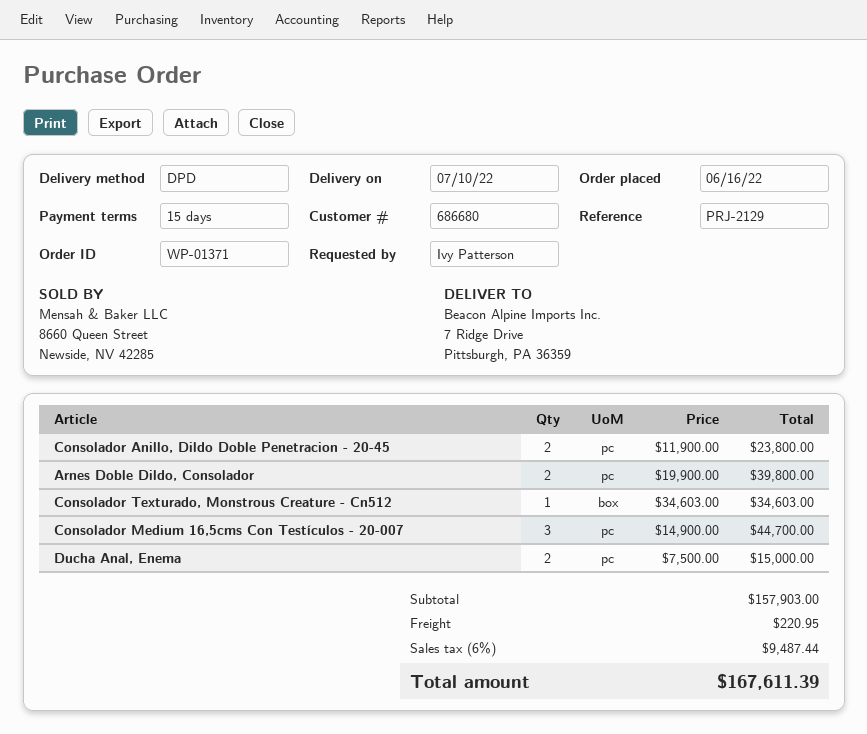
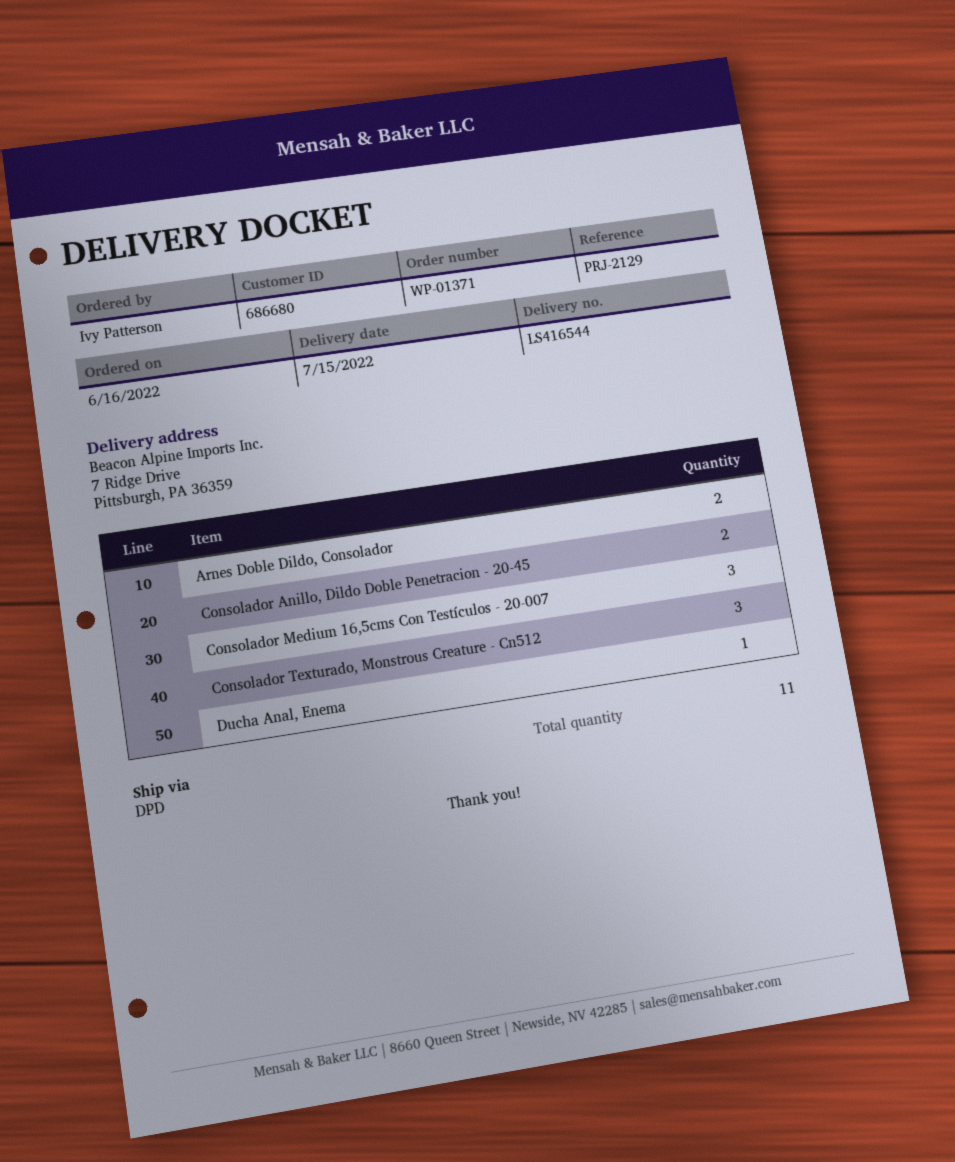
delivery date: 2022-07-10 -> 2022-07-15
Consolador Texturado, Monstrous Creature - Cn512: 1 -> 3
Ducha Anal, Enema: 2 -> 1

